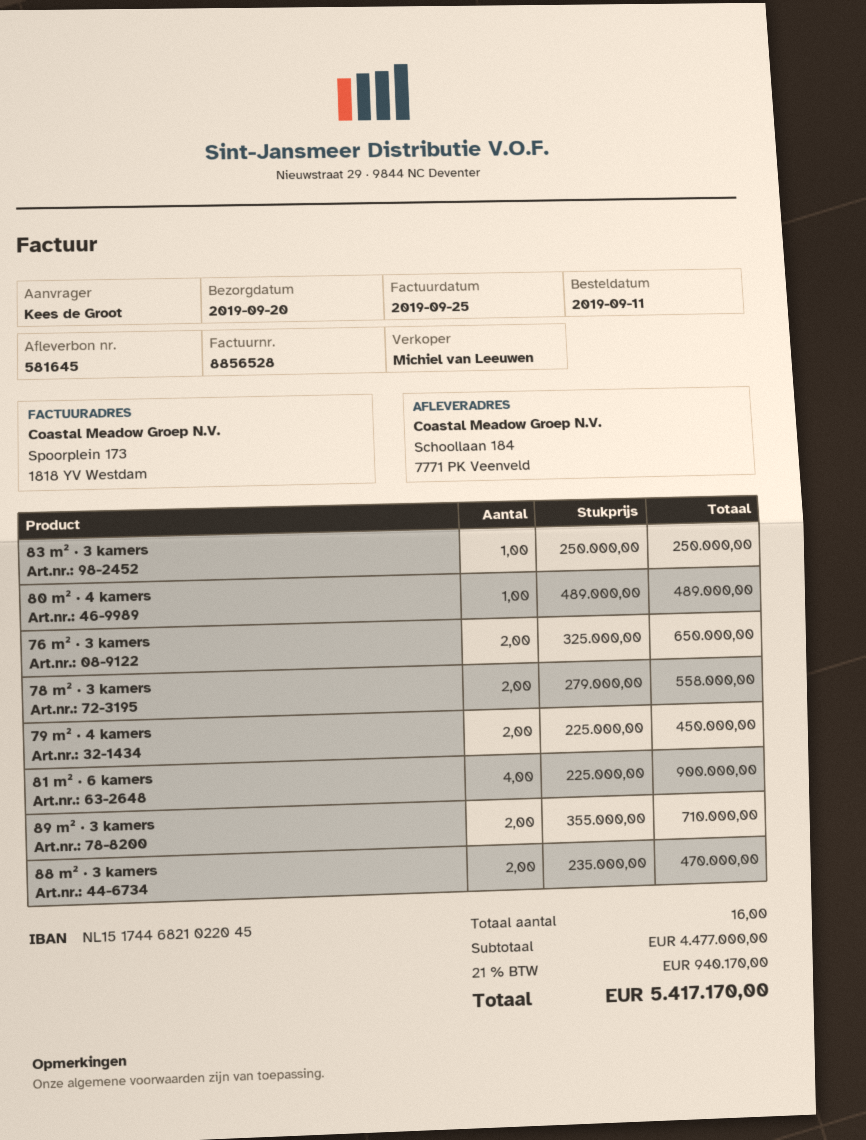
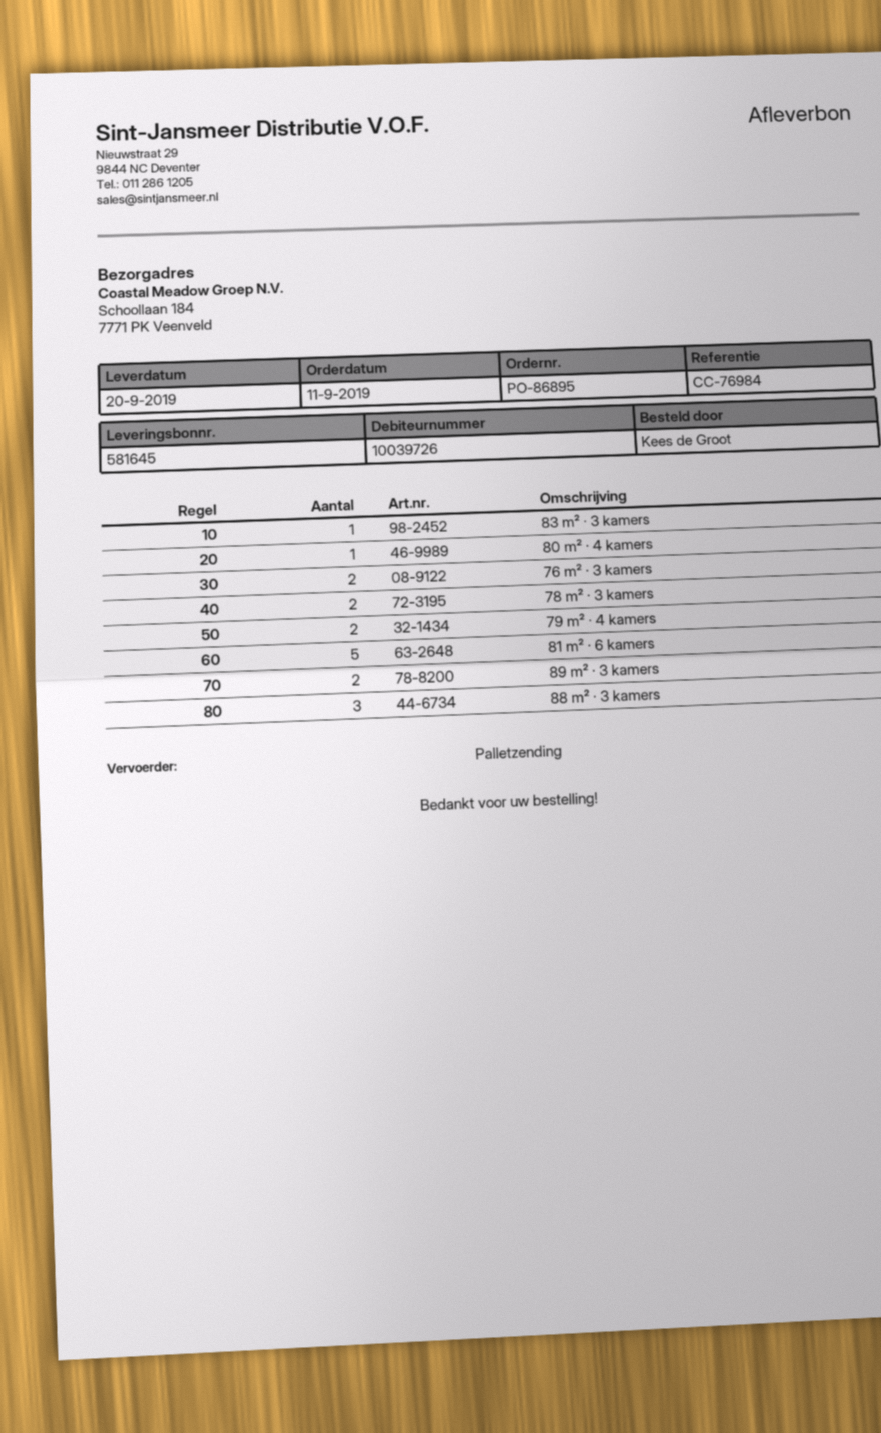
81 m² · 6 kamers: 4 -> 5
88 m² · 3 kamers: 2 -> 3

